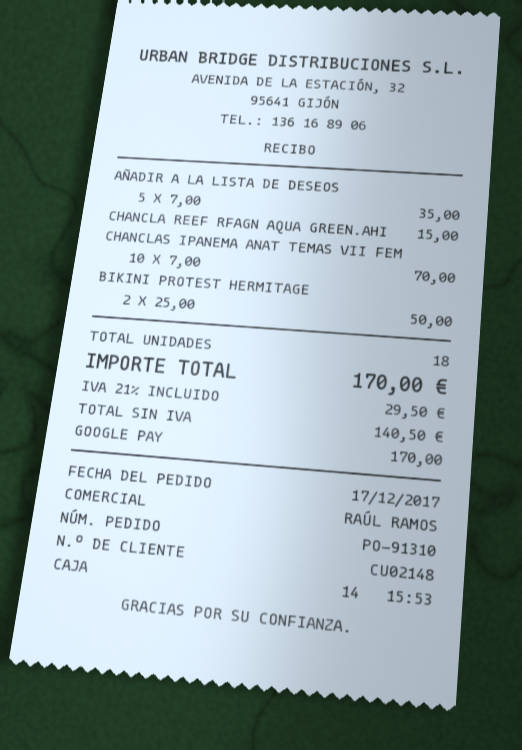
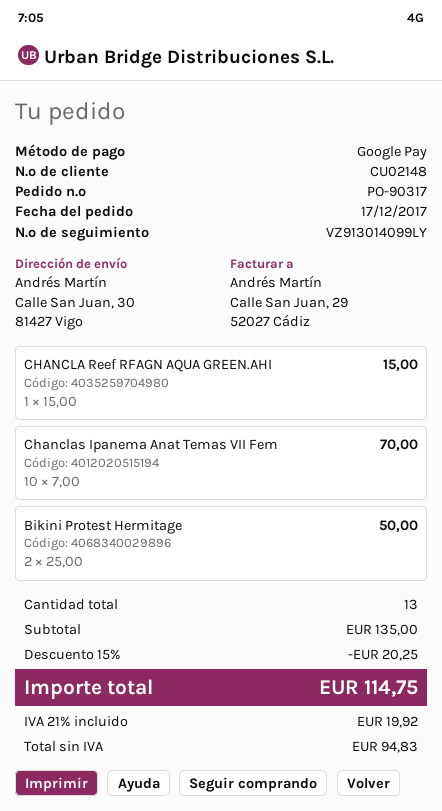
order number: PO-91310 -> PO-90317
AÑADIR A LA LISTA DE DESEOS: 5 x 7.00 = 35.00 -> none
total quantity: 18 -> 13
discount: none -> 15% = 20.25
net: 140.50 -> 94.83
tax: 21% = 29.50 -> 21% = 19.92
total: 170.00 -> 114.75

